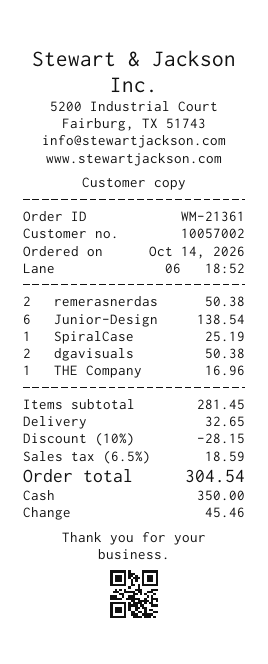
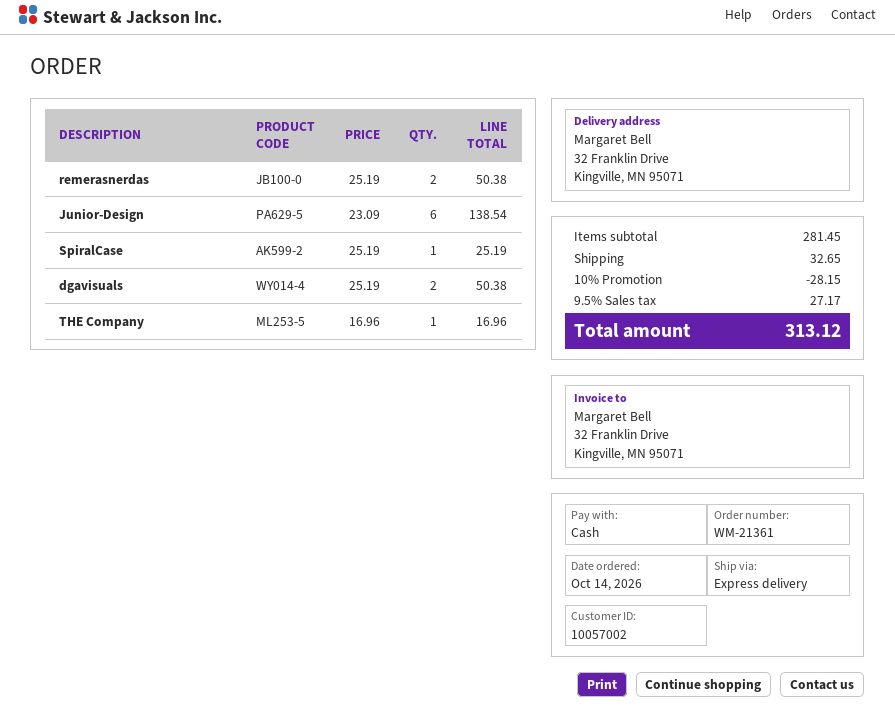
tax: 6.5% = 18.59 -> 9.5% = 27.17
total: 304.54 -> 313.12

